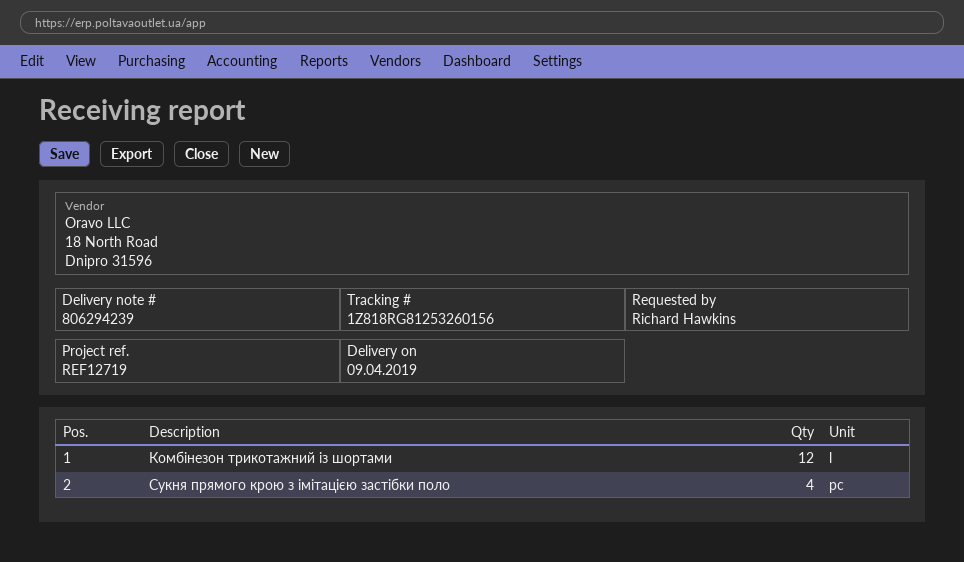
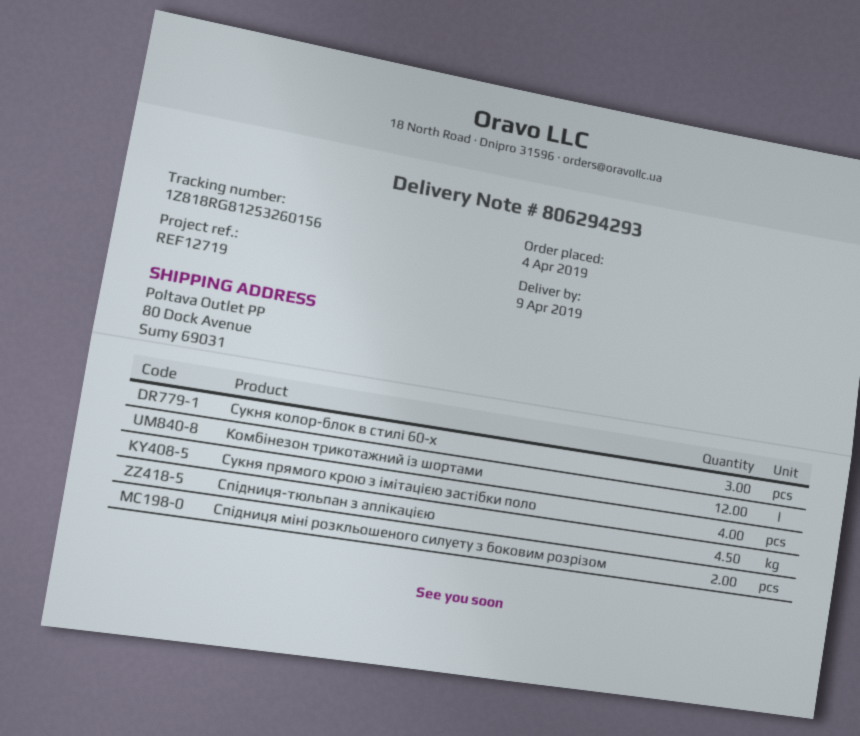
delivery note number: 806294239 -> 806294293
Сукня колор-блок в стилі 60-х: none -> 3
Спідниця-тюльпан з аплікацією: none -> 4.5
Спідниця міні розкльошеного силуету з боковим розрізом: none -> 2

